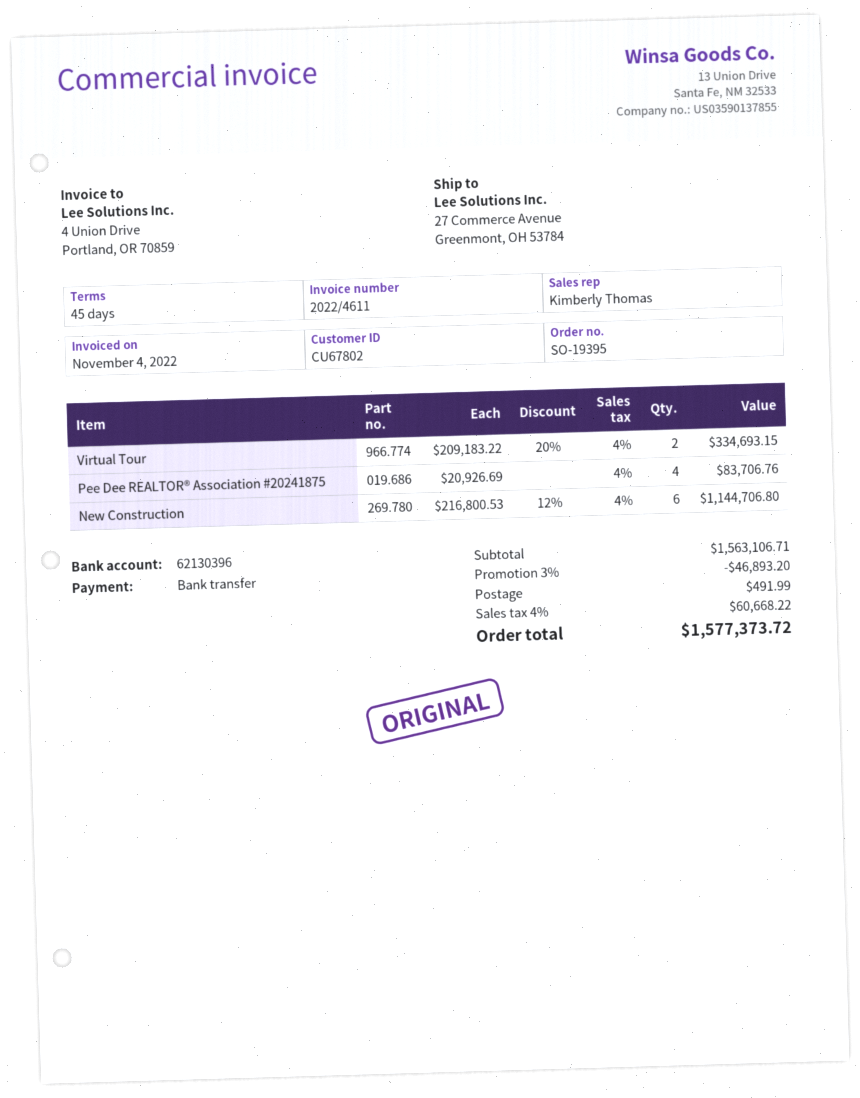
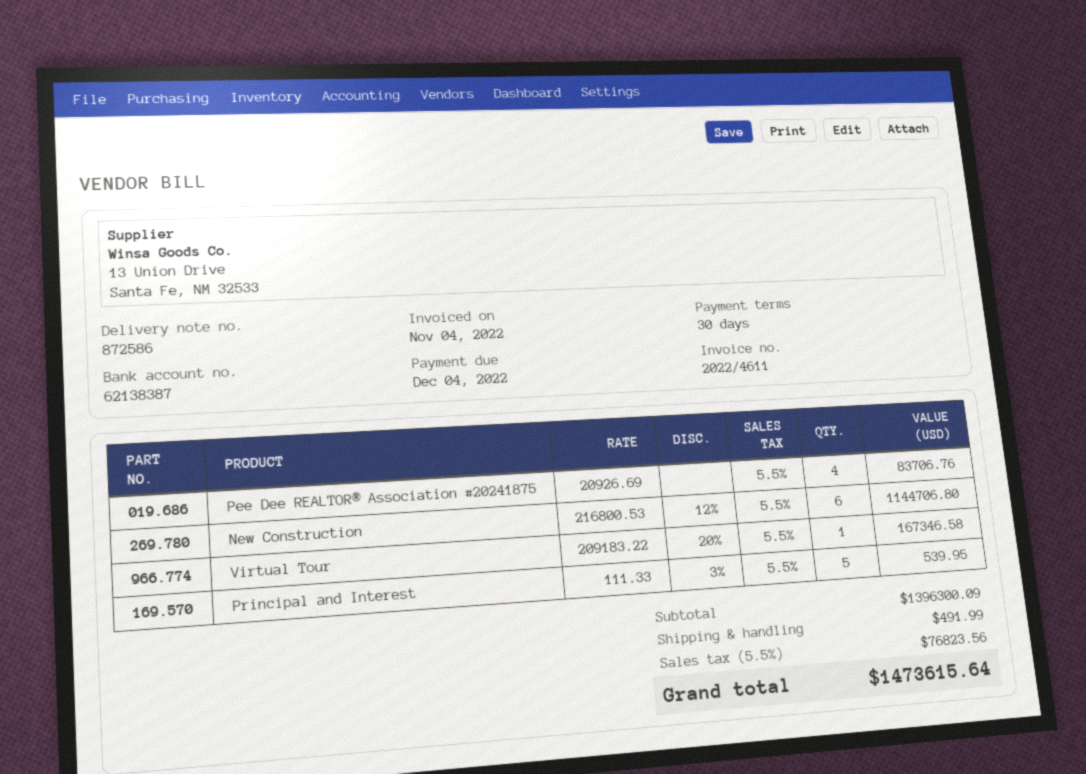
payment terms: 45 days -> 30 days
bank account: 62130396 -> 62138387
Virtual Tour: 2 x 209183.22 - 20% = 334693.15 -> 1 x 209183.22 - 20% = 167346.58
Principal and Interest: none -> 5 x 111.33 - 3% = 539.95
subtotal: 1563106.71 -> 1396300.09
discount: 3% = 46893.20 -> none
tax: 4% = 60668.22 -> 5.5% = 76823.56
total: 1577373.72 -> 1473615.64

